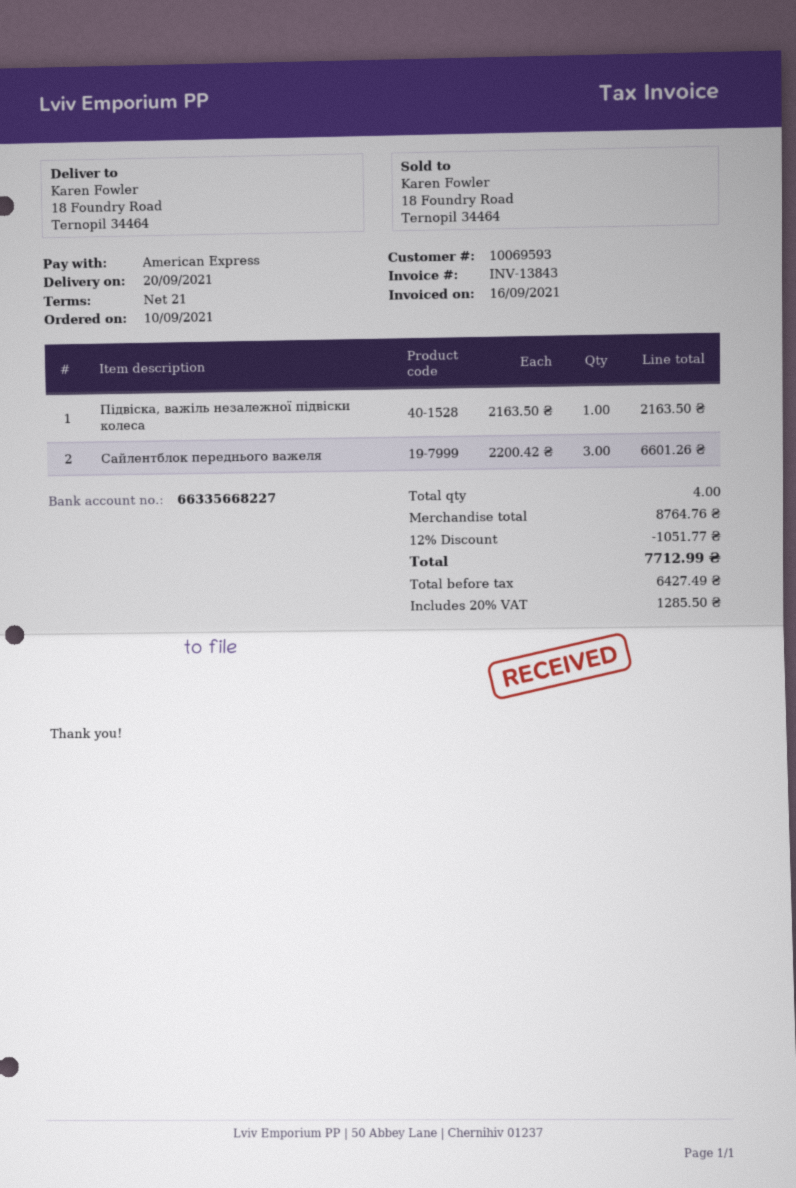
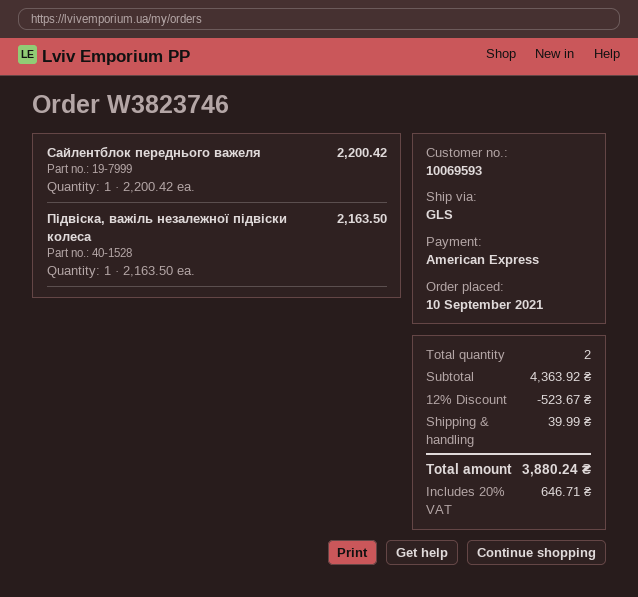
Сайлентблок переднього важеля: 3 x 2200.42 = 6601.26 -> 1 x 2200.42 = 2200.42
total quantity: 4 -> 2
subtotal: 8764.76 -> 4363.92
discount: 12% = 1051.77 -> 12% = 523.67
shipping: none -> 39.99
tax: 20% = 1285.50 -> 20% = 646.71
total: 7712.99 -> 3880.24

